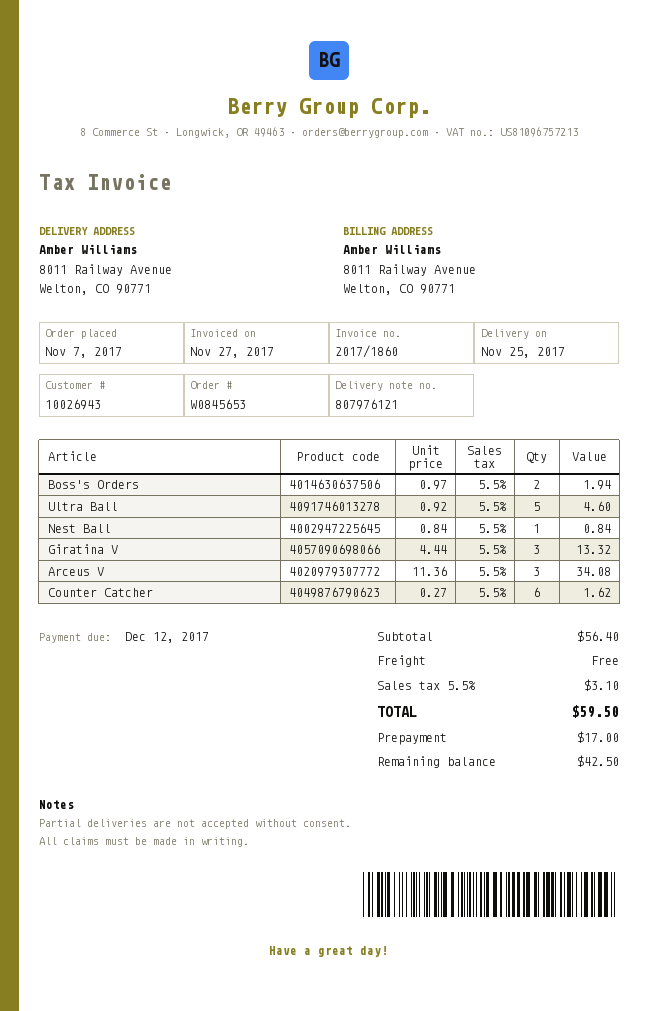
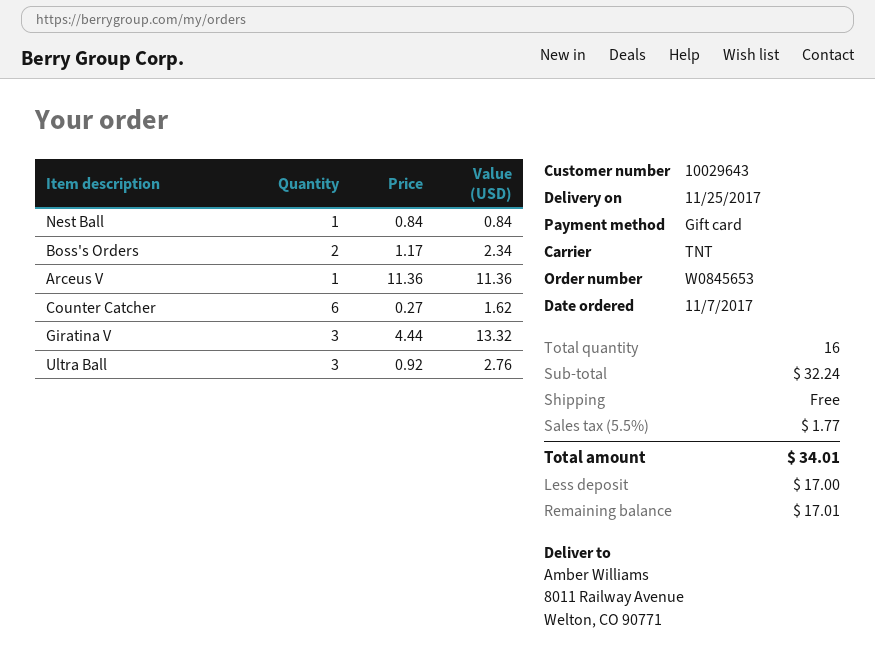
customer number: 10026943 -> 10029643
Boss's Orders: 2 x 0.97 = 1.94 -> 2 x 1.17 = 2.34
Ultra Ball: 5 x 0.92 = 4.60 -> 3 x 0.92 = 2.76
Arceus V: 3 x 11.36 = 34.08 -> 1 x 11.36 = 11.36
subtotal: 56.40 -> 32.24
tax: 5.5% = 3.10 -> 5.5% = 1.77
total: 59.50 -> 34.01
balance: 42.50 -> 17.01

